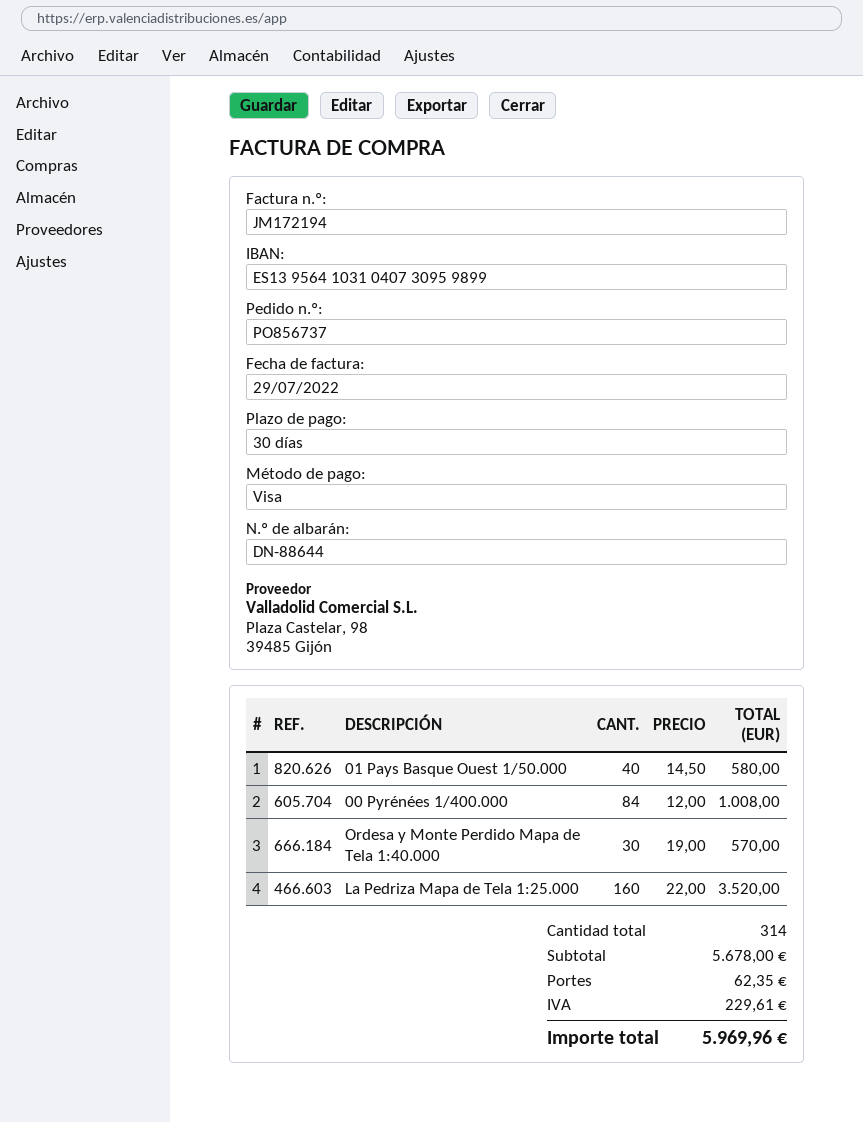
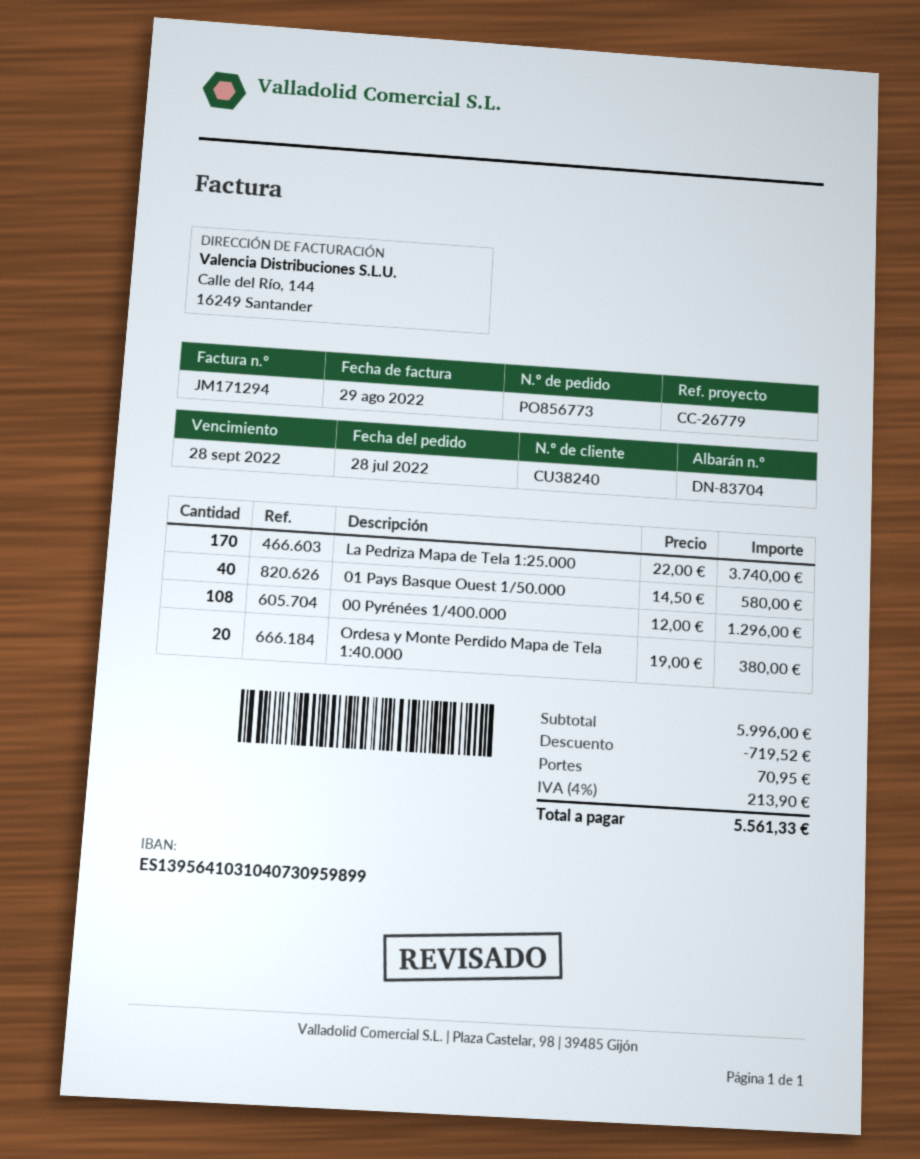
order number: PO856737 -> PO856773
delivery note number: DN-88644 -> DN-83704
invoice number: JM172194 -> JM171294
invoice date: 2022-07-29 -> 2022-08-29
00 Pyrénées 1/400.000: 84 x 12.00 = 1008.00 -> 108 x 12.00 = 1296.00
Ordesa y Monte Perdido Mapa de Tela 1:40.000: 30 x 19.00 = 570.00 -> 20 x 19.00 = 380.00
La Pedriza Mapa de Tela 1:25.000: 160 x 22.00 = 3520.00 -> 170 x 22.00 = 3740.00
subtotal: 5678.00 -> 5996.00
discount: none -> 719.52
shipping: 62.35 -> 70.95
tax: 229.61 -> 213.90
total: 5969.96 -> 5561.33

